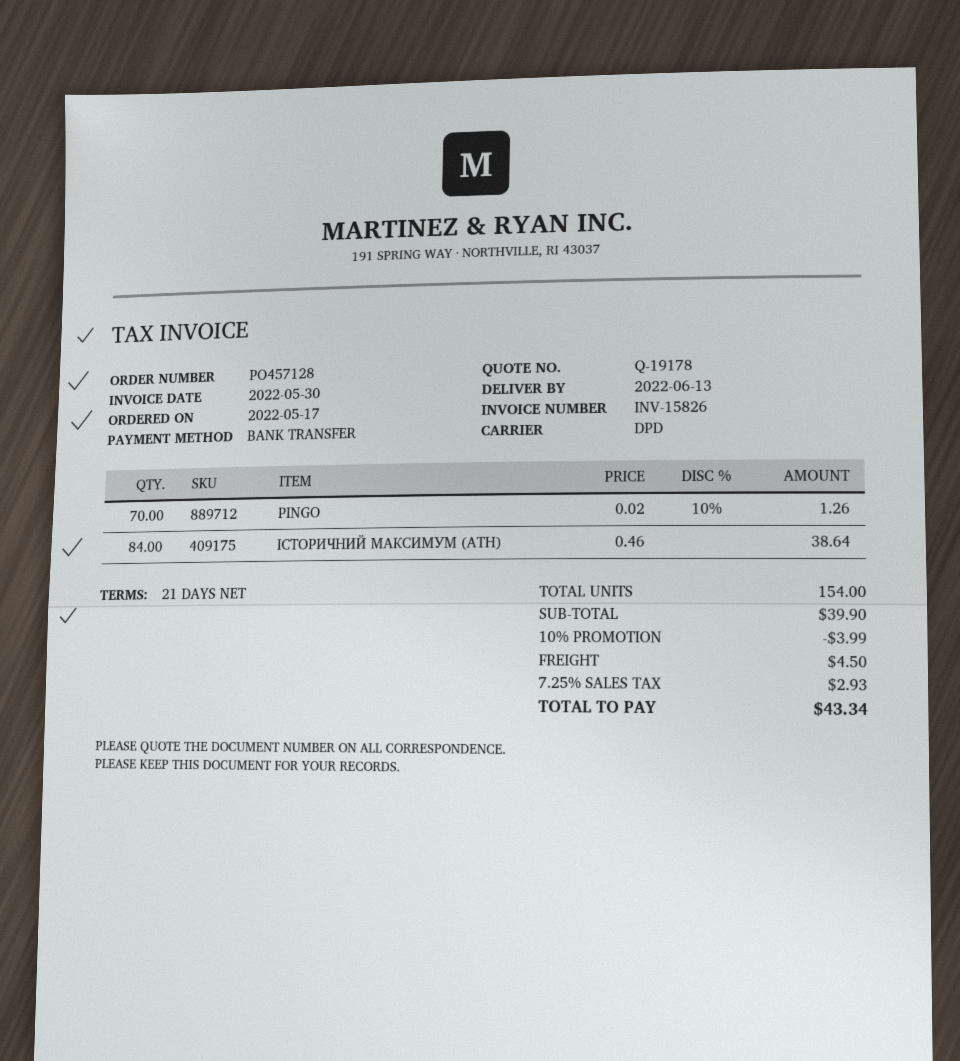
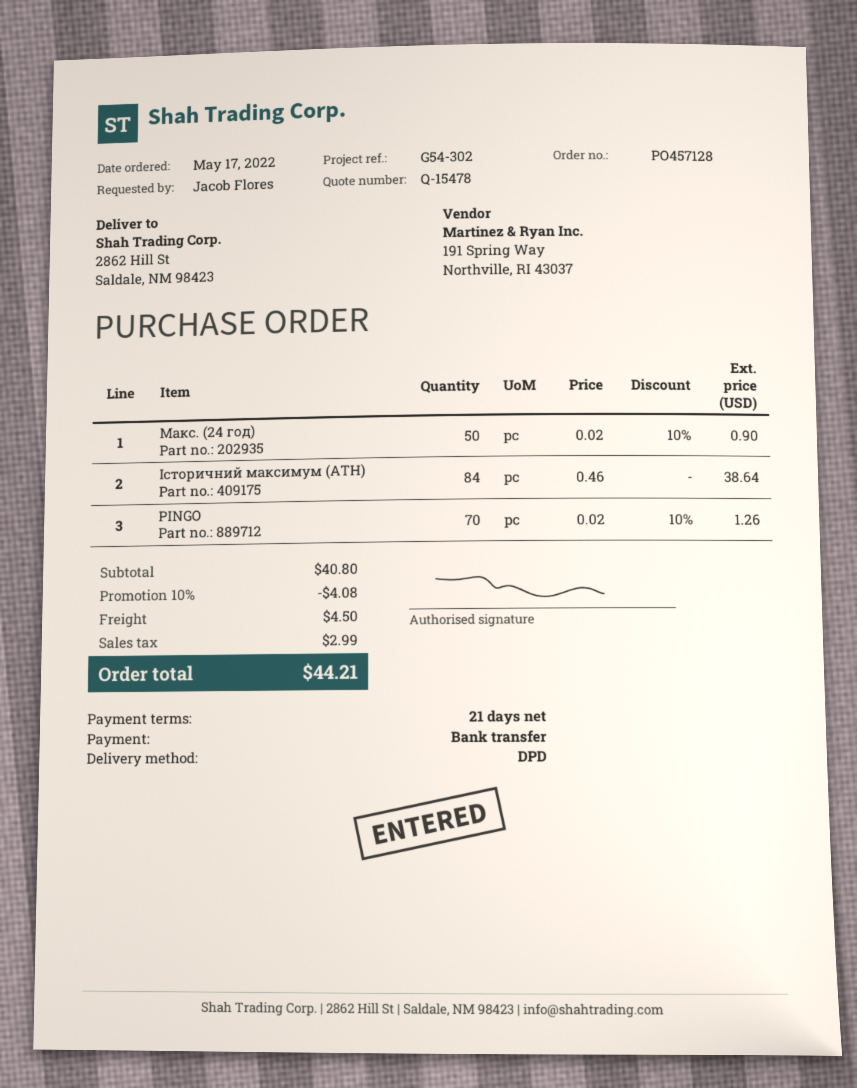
quote number: Q-19178 -> Q-15478
Макс. (24 год): none -> 50 x 0.02 - 10% = 0.90
subtotal: 39.90 -> 40.80
discount: 10% = 3.99 -> 10% = 4.08
tax: 2.93 -> 2.99
total: 43.34 -> 44.21

